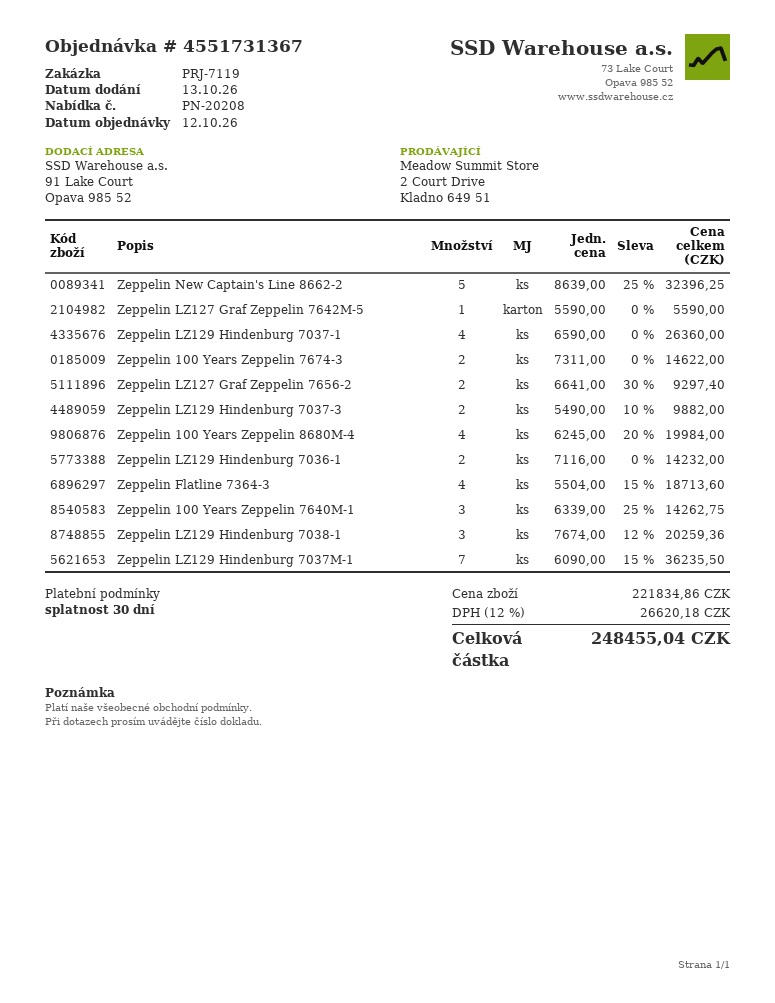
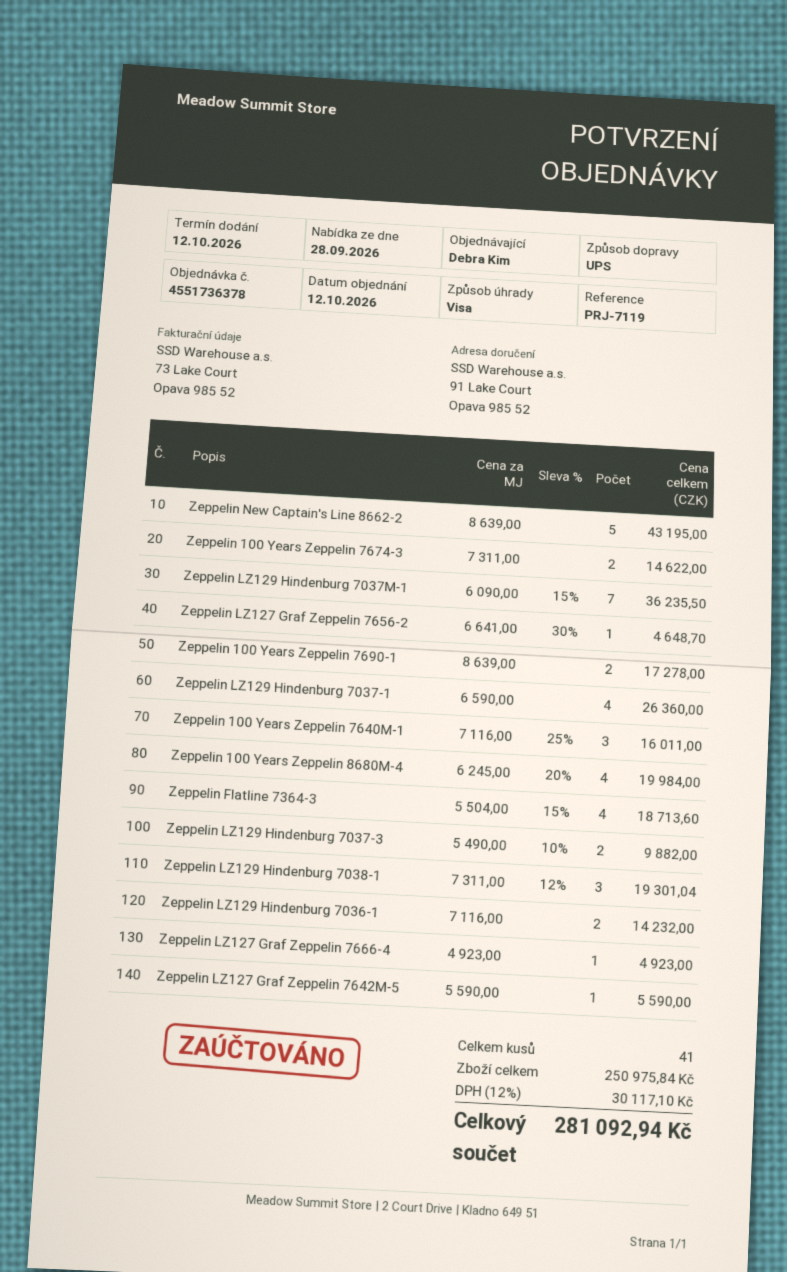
order number: 4551731367 -> 4551736378
delivery date: 2026-10-13 -> 2026-10-12
Zeppelin New Captain's Line 8662-2: 5 x 8639.00 - 25% = 32396.25 -> 5 x 8639.00 = 43195.00
Zeppelin LZ127 Graf Zeppelin 7656-2: 2 x 6641.00 - 30% = 9297.40 -> 1 x 6641.00 - 30% = 4648.70
Zeppelin 100 Years Zeppelin 7640M-1: 3 x 6339.00 - 25% = 14262.75 -> 3 x 7116.00 - 25% = 16011.00
Zeppelin LZ129 Hindenburg 7038-1: 3 x 7674.00 - 12% = 20259.36 -> 3 x 7311.00 - 12% = 19301.04
Zeppelin 100 Years Zeppelin 7690-1: none -> 2 x 8639.00 = 17278.00
Zeppelin LZ127 Graf Zeppelin 7666-4: none -> 1 x 4923.00 = 4923.00
subtotal: 221834.86 -> 250975.84
tax: 12% = 26620.18 -> 12% = 30117.10
total: 248455.04 -> 281092.94

